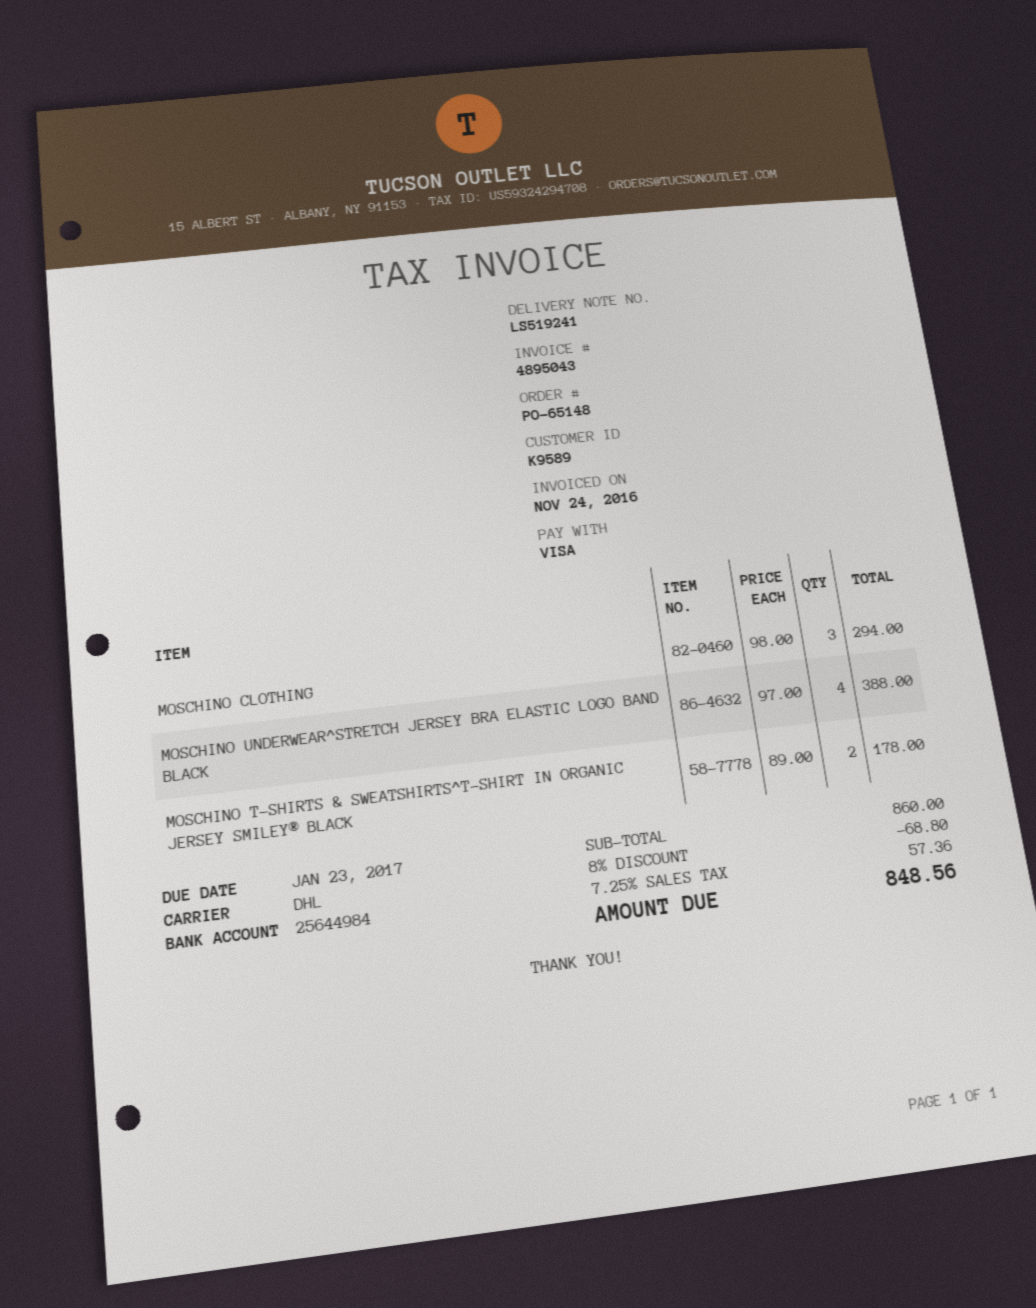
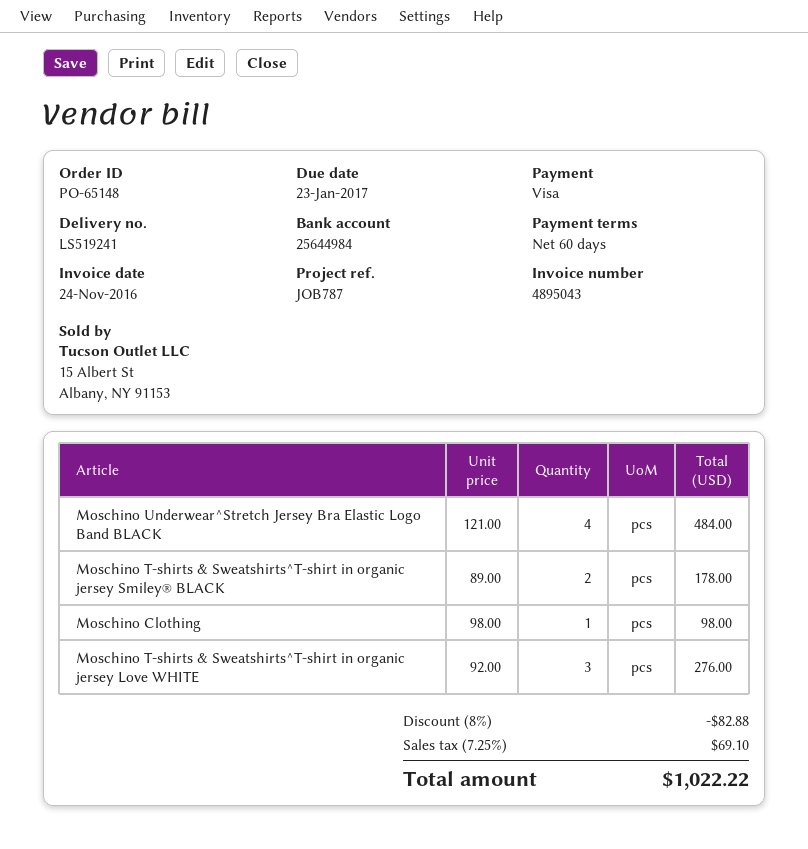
MOSCHINO CLOTHING: 3 x 98.00 = 294.00 -> 1 x 98.00 = 98.00
MOSCHINO UNDERWEAR^STRETCH JERSEY BRA ELASTIC LOGO BAND BLACK: 4 x 97.00 = 388.00 -> 4 x 121.00 = 484.00
Moschino T-shirts & Sweatshirts^T-shirt in organic jersey Love WHITE: none -> 3 x 92.00 = 276.00
discount: 8% = 68.80 -> 8% = 82.88
tax: 7.25% = 57.36 -> 7.25% = 69.10
total: 848.56 -> 1022.22

